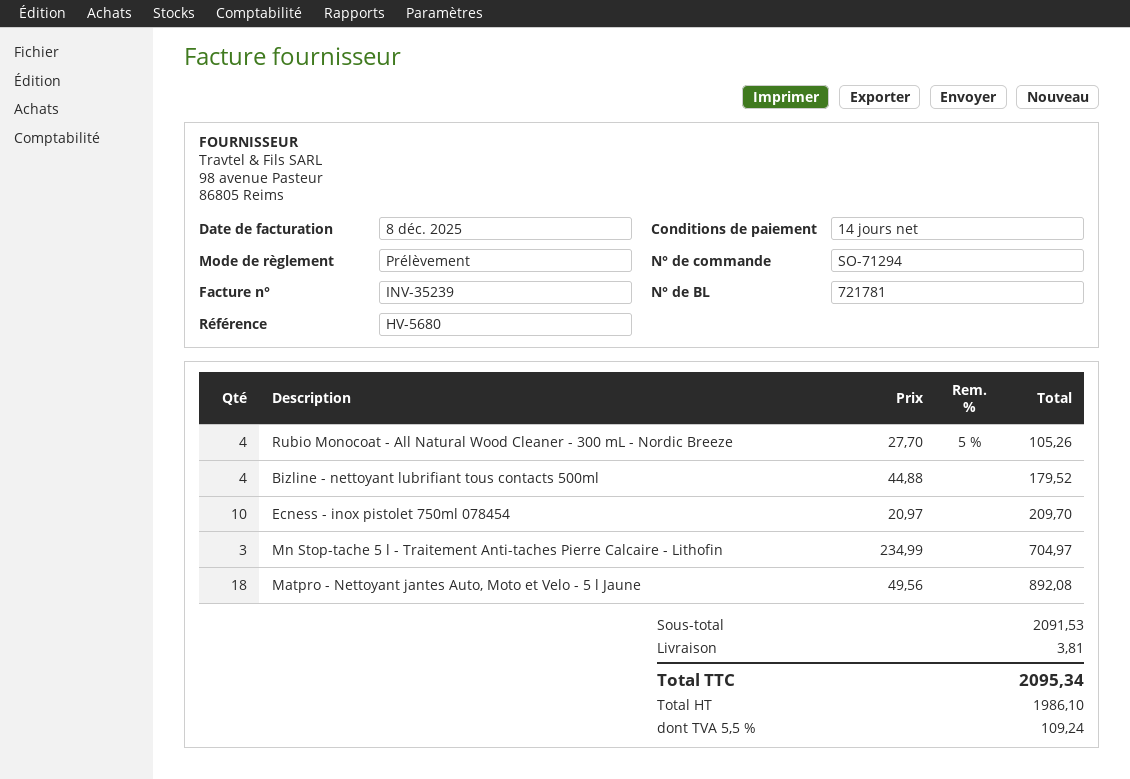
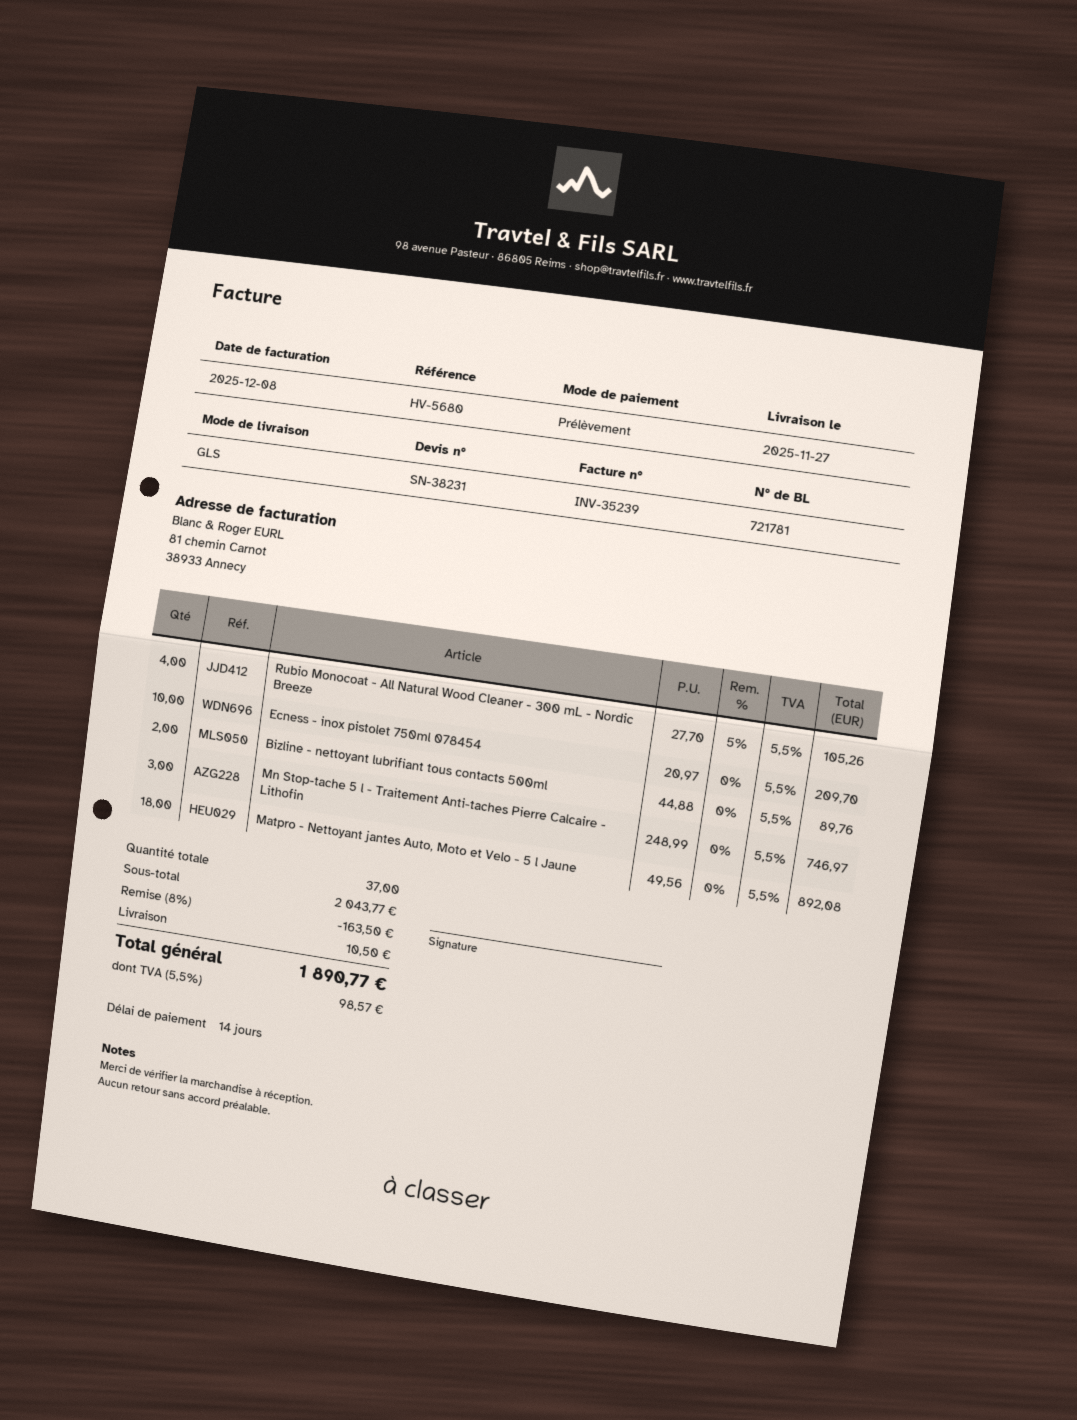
Bizline - nettoyant lubrifiant tous contacts 500ml: 4 x 44.88 = 179.52 -> 2 x 44.88 = 89.76
Mn Stop-tache 5 l - Traitement Anti-taches Pierre Calcaire - Lithofin: 3 x 234.99 = 704.97 -> 3 x 248.99 = 746.97
subtotal: 2091.53 -> 2043.77
discount: none -> 8% = 163.50
shipping: 3.81 -> 10.50
tax: 5.5% = 109.24 -> 5.5% = 98.57
total: 2095.34 -> 1890.77

